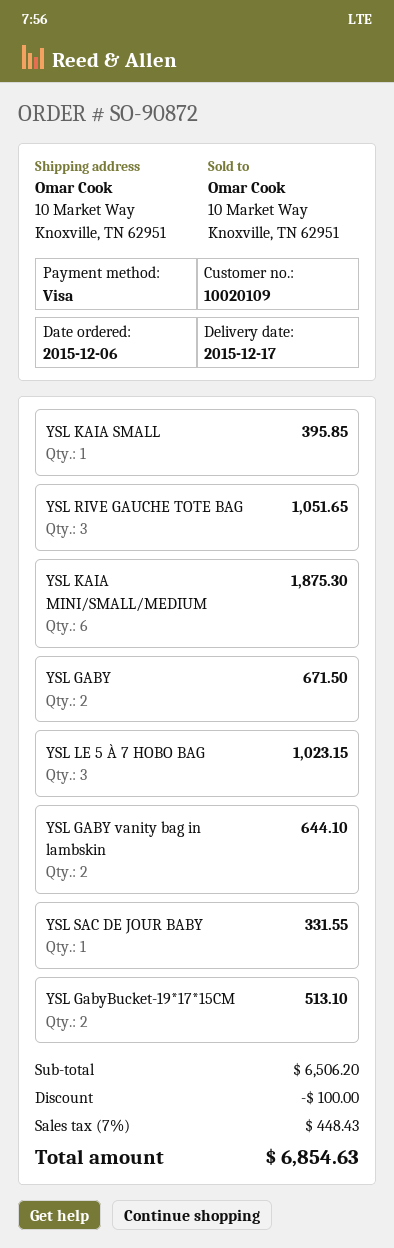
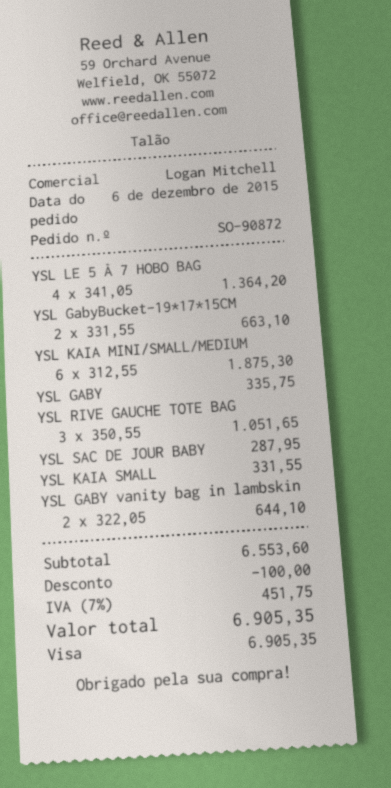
YSL KAIA SMALL: 1 for 395.85 -> 1 for 331.55
YSL GABY: 2 for 671.50 -> 1 for 335.75
YSL LE 5 À 7 HOBO BAG: 3 for 1023.15 -> 4 for 1364.20
YSL SAC DE JOUR BABY: 1 for 331.55 -> 1 for 287.95
YSL GabyBucket-19*17*15CM: 2 for 513.10 -> 2 for 663.10
subtotal: 6506.20 -> 6553.60
tax: 7% = 448.43 -> 7% = 451.75
total: 6854.63 -> 6905.35

